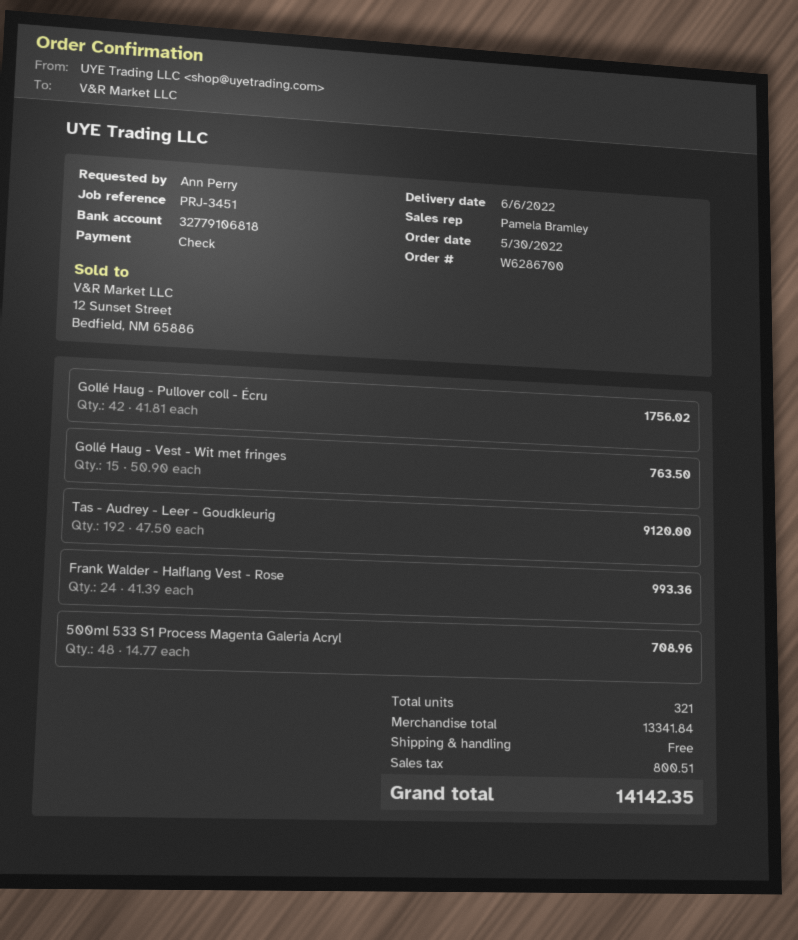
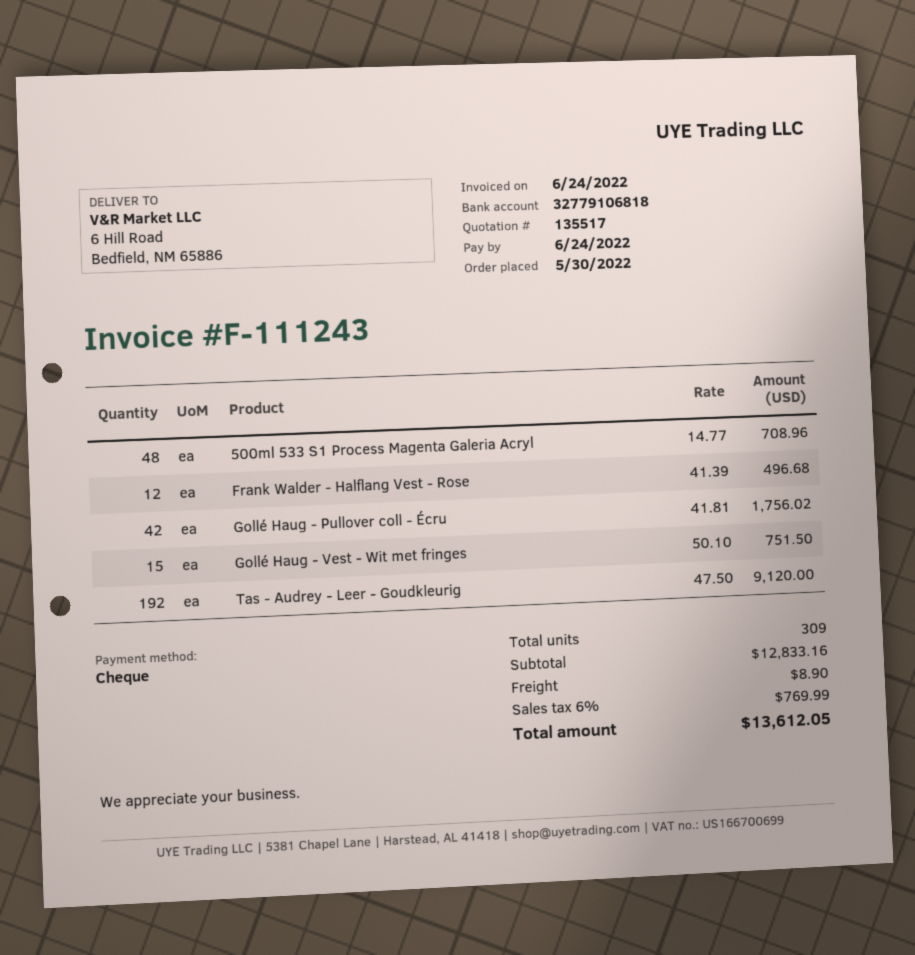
Gollé Haug - Vest - Wit met fringes: 15 x 50.90 = 763.50 -> 15 x 50.10 = 751.50
Frank Walder - Halflang Vest - Rose: 24 x 41.39 = 993.36 -> 12 x 41.39 = 496.68
total quantity: 321 -> 309
subtotal: 13341.84 -> 12833.16
shipping: 0.00 -> 8.90
tax: 800.51 -> 769.99
total: 14142.35 -> 13612.05

